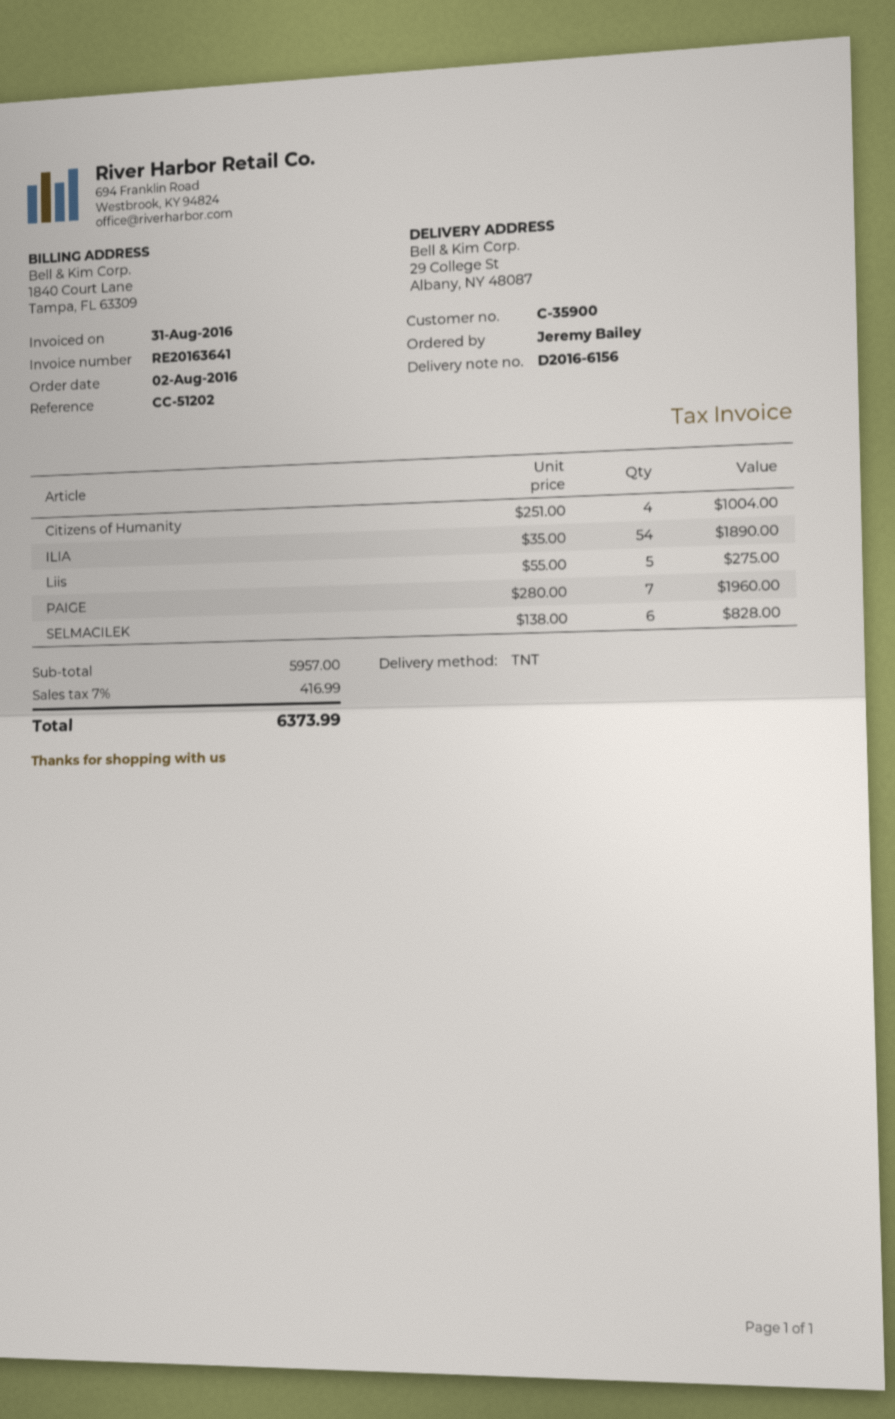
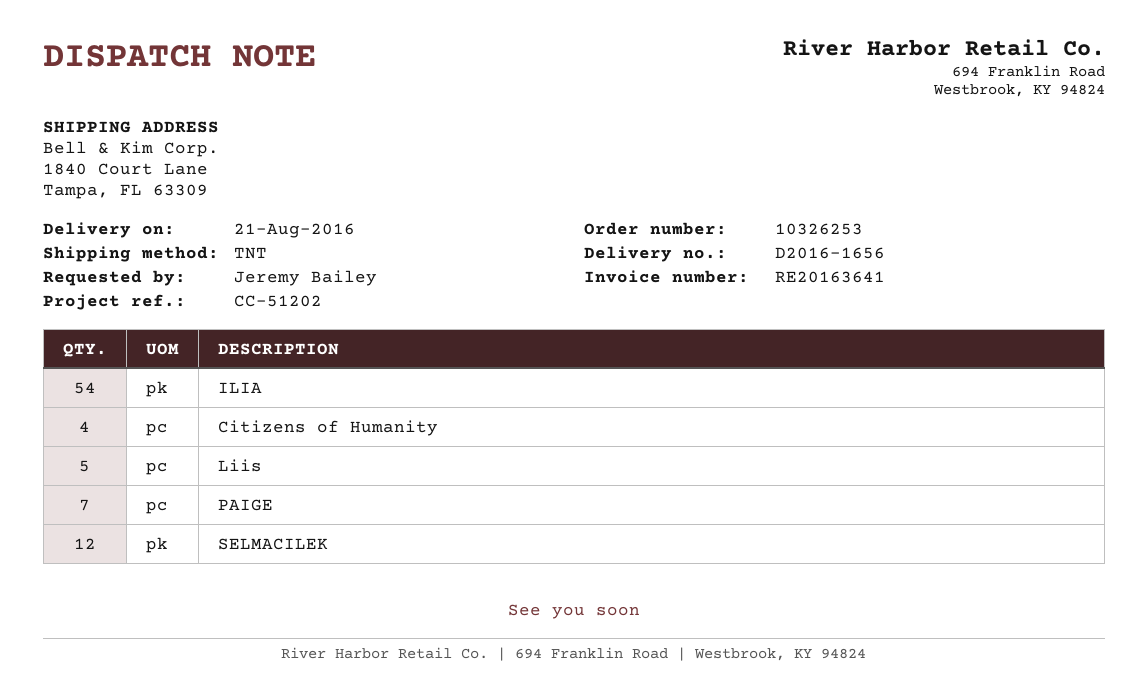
delivery note number: D2016-6156 -> D2016-1656
ship to: 29 College St, Albany, NY 48087 -> 1840 Court Lane, Tampa, FL 63309
SELMACILEK: 6 -> 12

